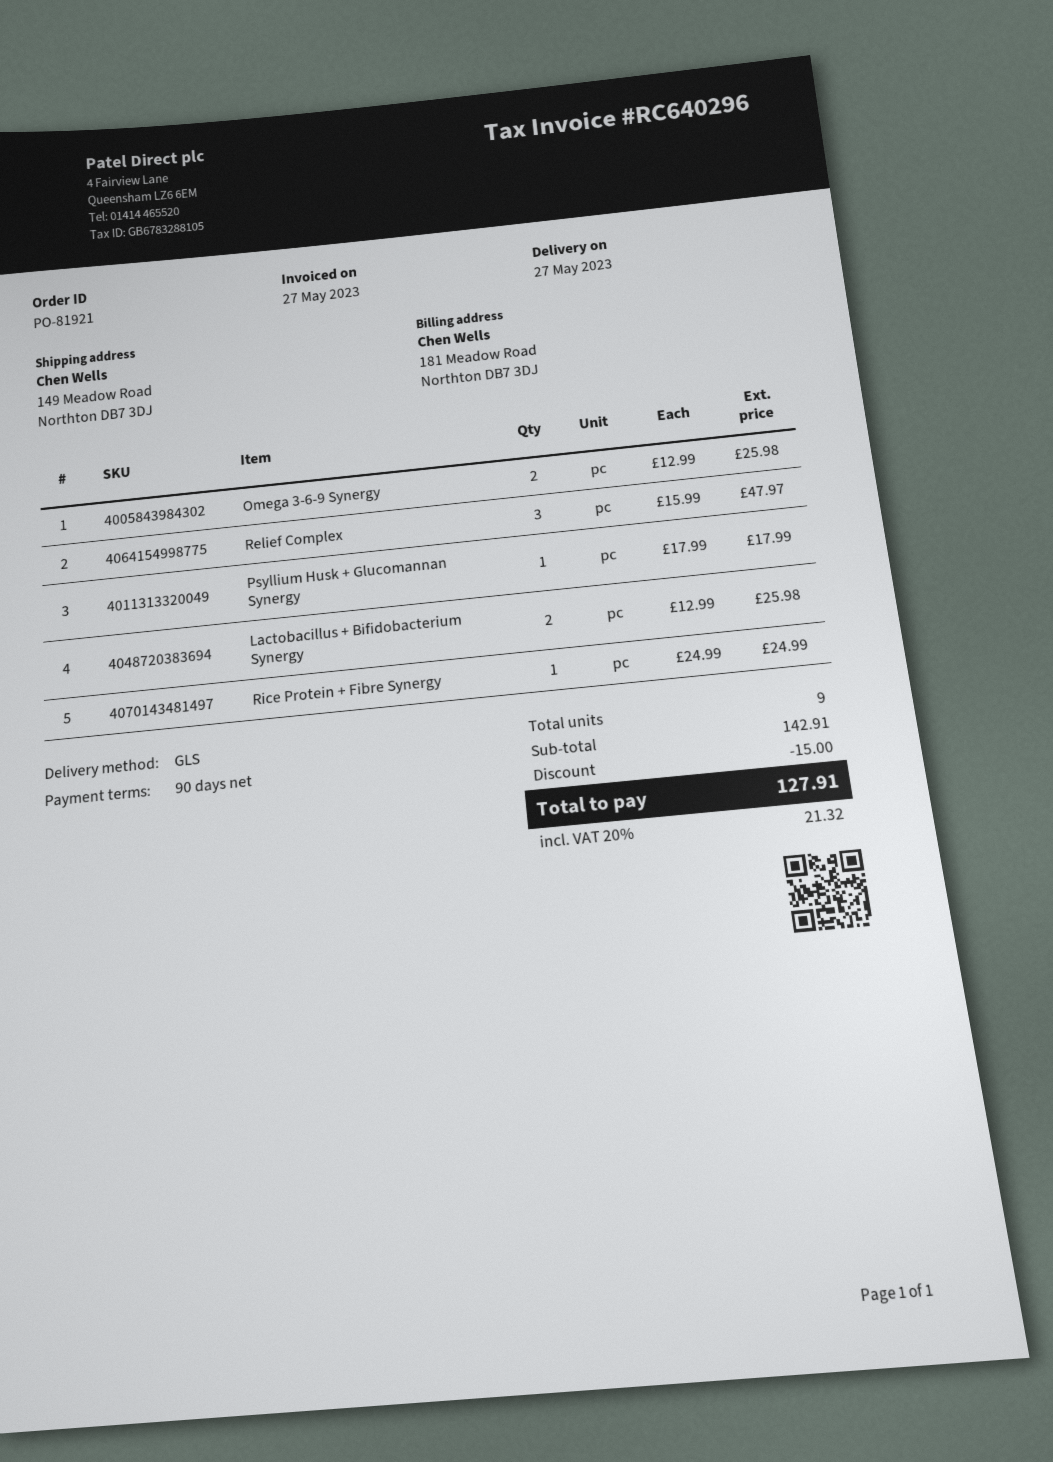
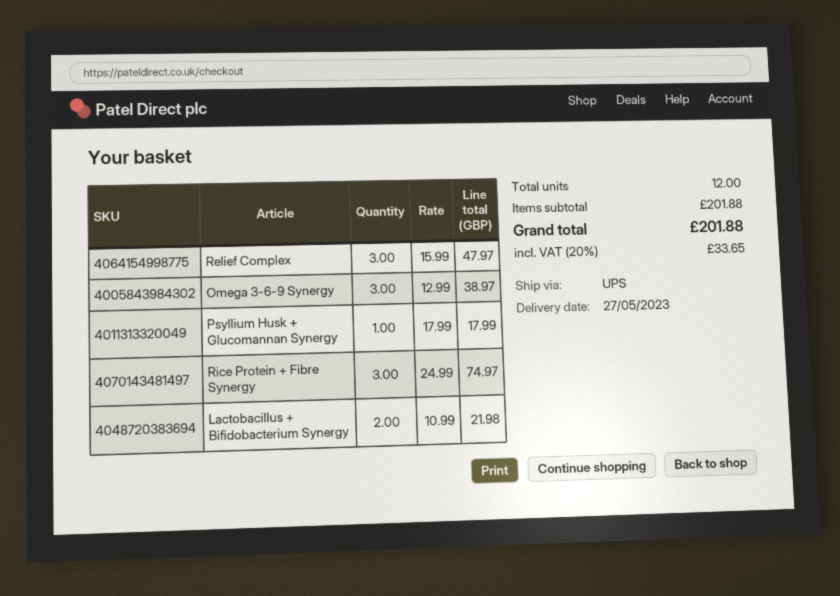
shipping method: GLS -> UPS
Omega 3-6-9 Synergy: 2 x 12.99 = 25.98 -> 3 x 12.99 = 38.97
Lactobacillus + Bifidobacterium Synergy: 2 x 12.99 = 25.98 -> 2 x 10.99 = 21.98
Rice Protein + Fibre Synergy: 1 x 24.99 = 24.99 -> 3 x 24.99 = 74.97
total quantity: 9 -> 12
subtotal: 142.91 -> 201.88
discount: 15.00 -> none
tax: 20% = 21.32 -> 20% = 33.65
total: 127.91 -> 201.88

